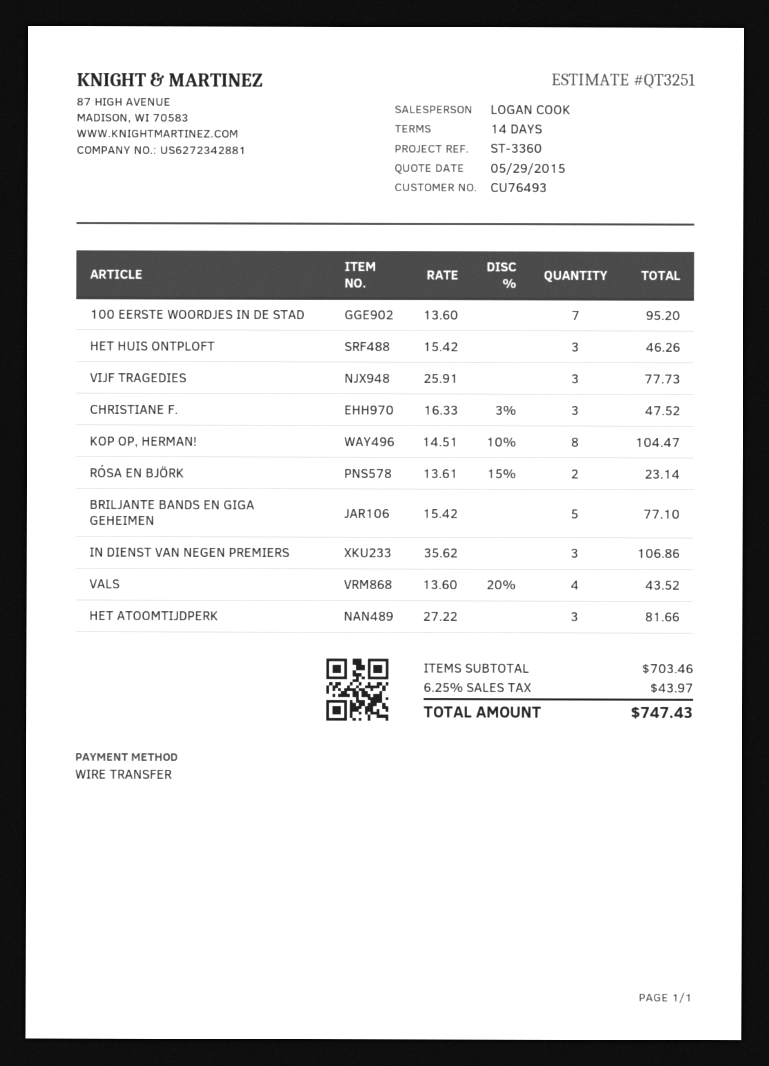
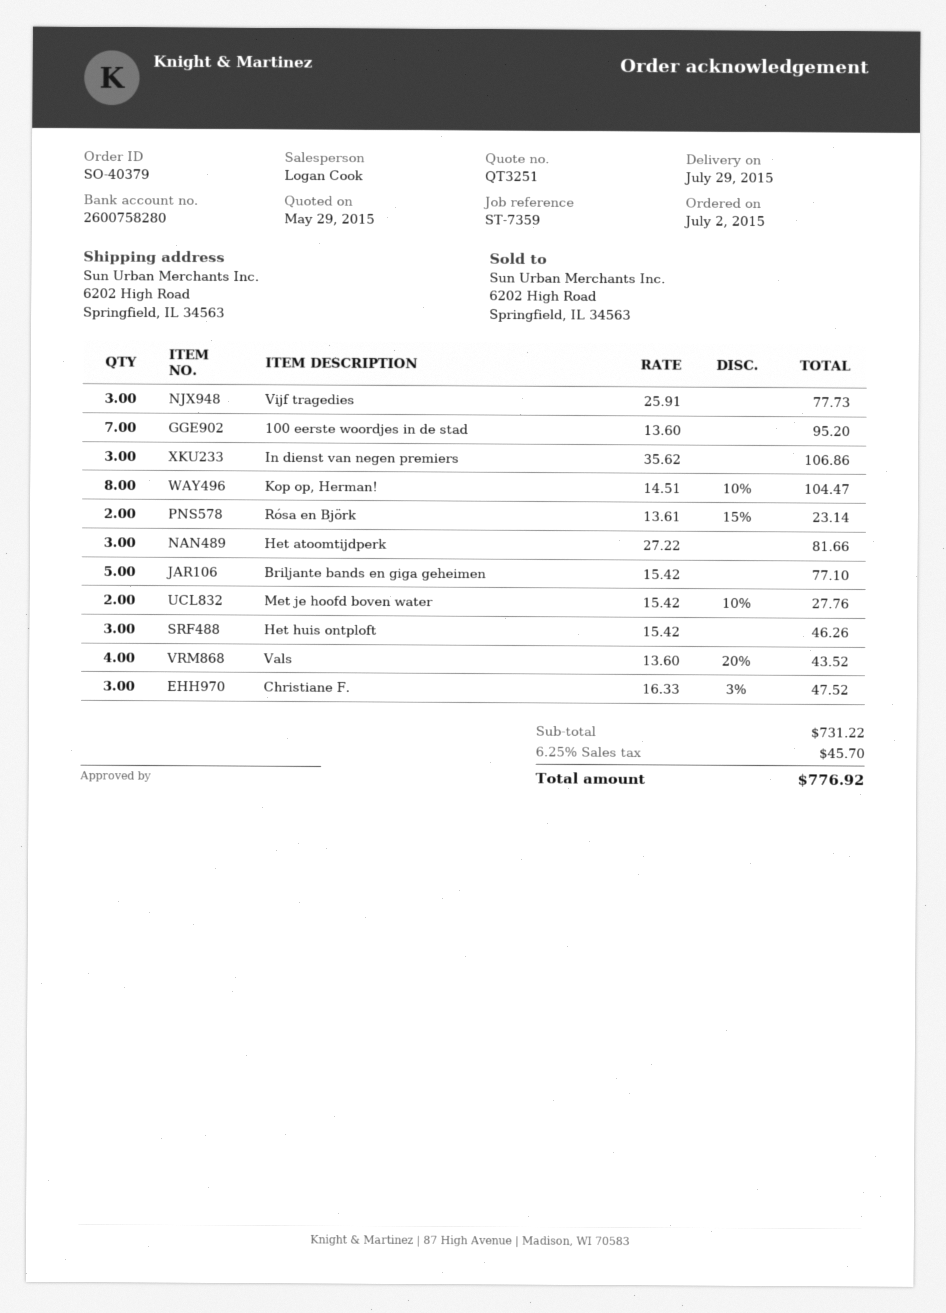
reference: ST-3360 -> ST-7359
Met je hoofd boven water: none -> 2 x 15.42 - 10% = 27.76
subtotal: 703.46 -> 731.22
tax: 6.25% = 43.97 -> 6.25% = 45.70
total: 747.43 -> 776.92

